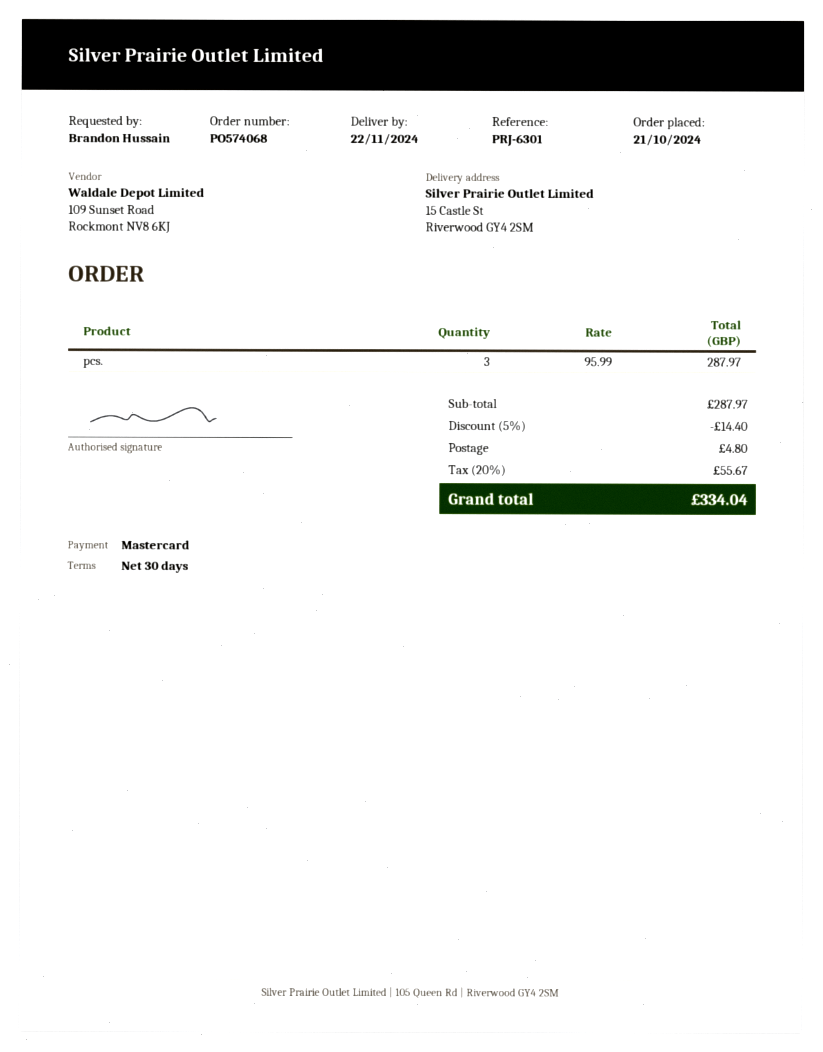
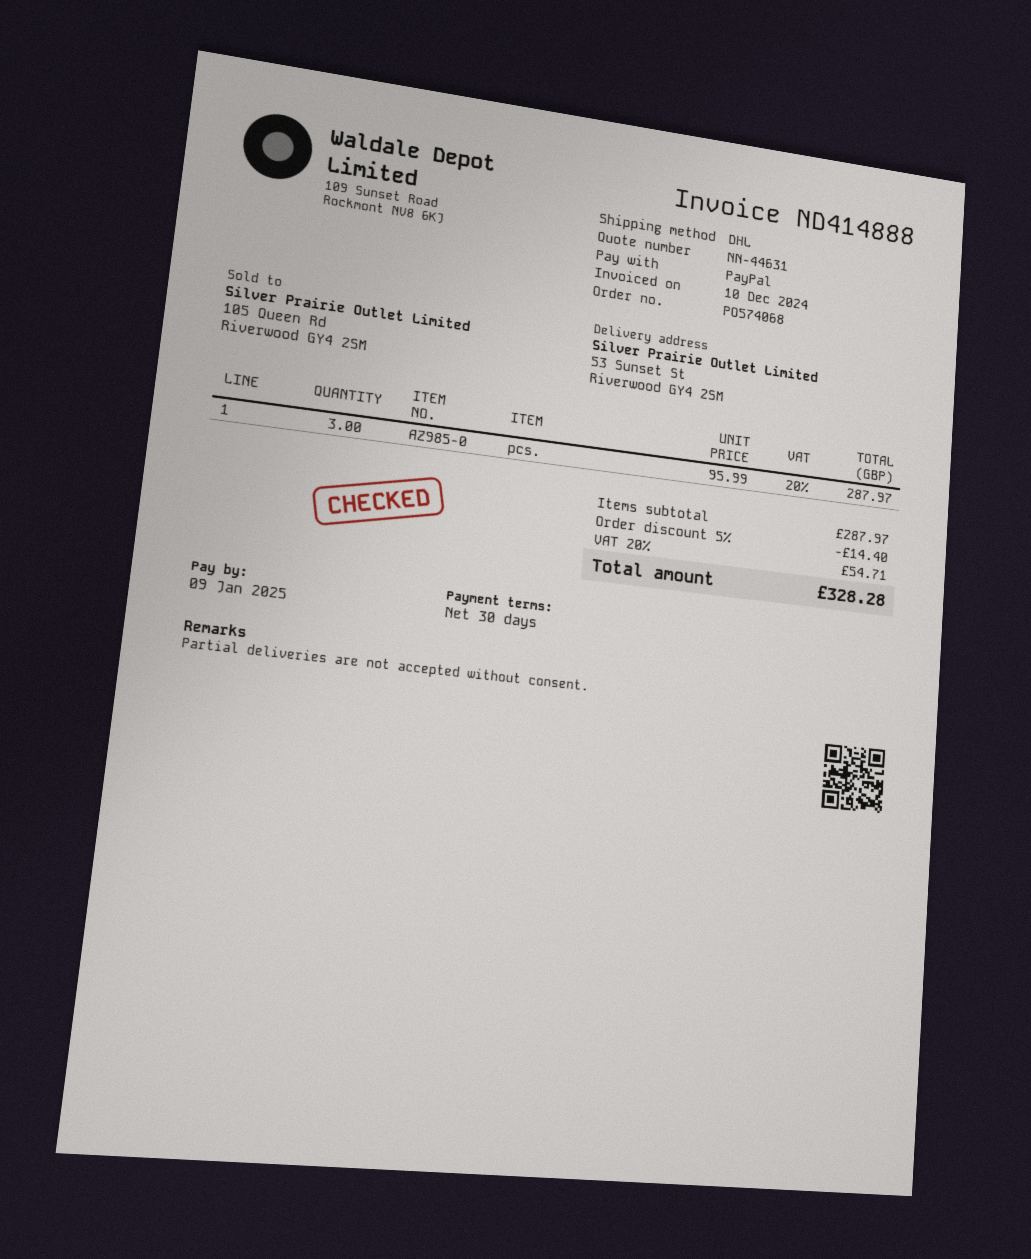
payment method: Mastercard -> PayPal
ship to: 15 Castle St, Riverwood GY4 2SM -> 53 Sunset St, Riverwood GY4 2SM
shipping: 4.80 -> none
tax: 20% = 55.67 -> 20% = 54.71
total: 334.04 -> 328.28

